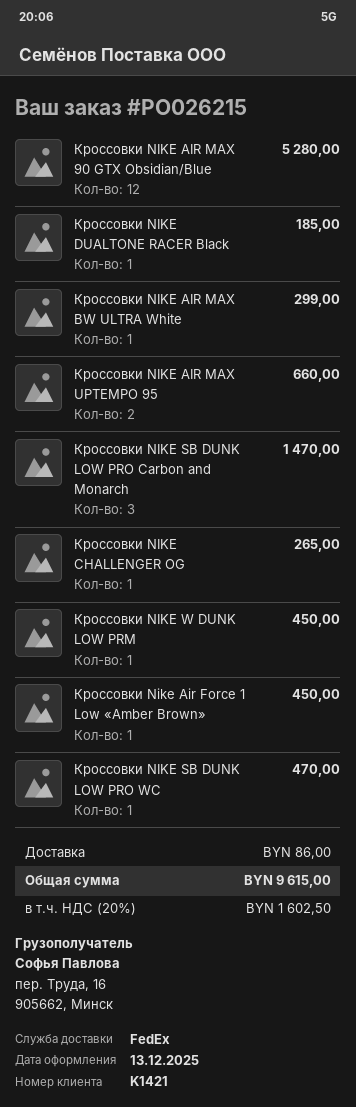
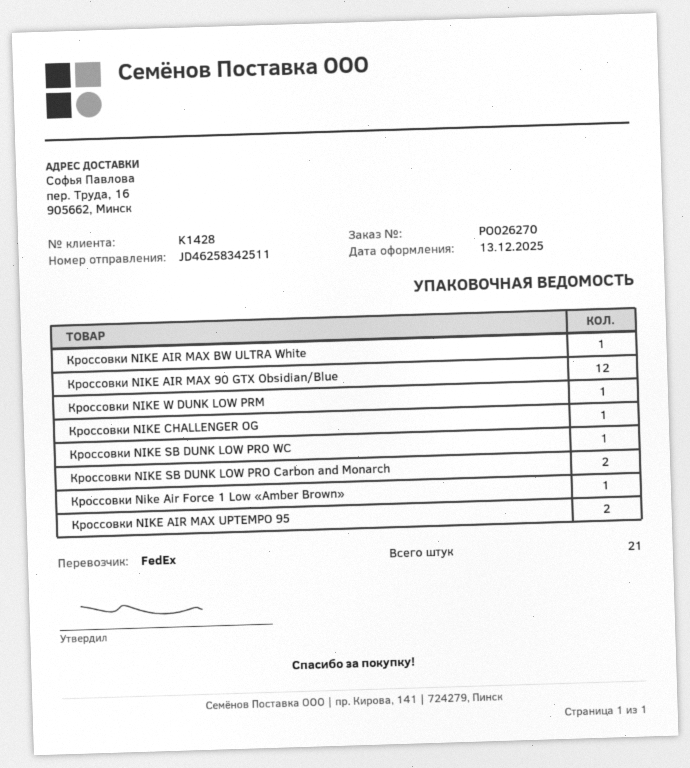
order number: PO026215 -> PO026270
customer number: K1421 -> K1428
Кроссовки NIKE DUALTONE RACER Black: 1 -> none
Кроссовки NIKE SB DUNK LOW PRO Carbon and Monarch: 3 -> 2

